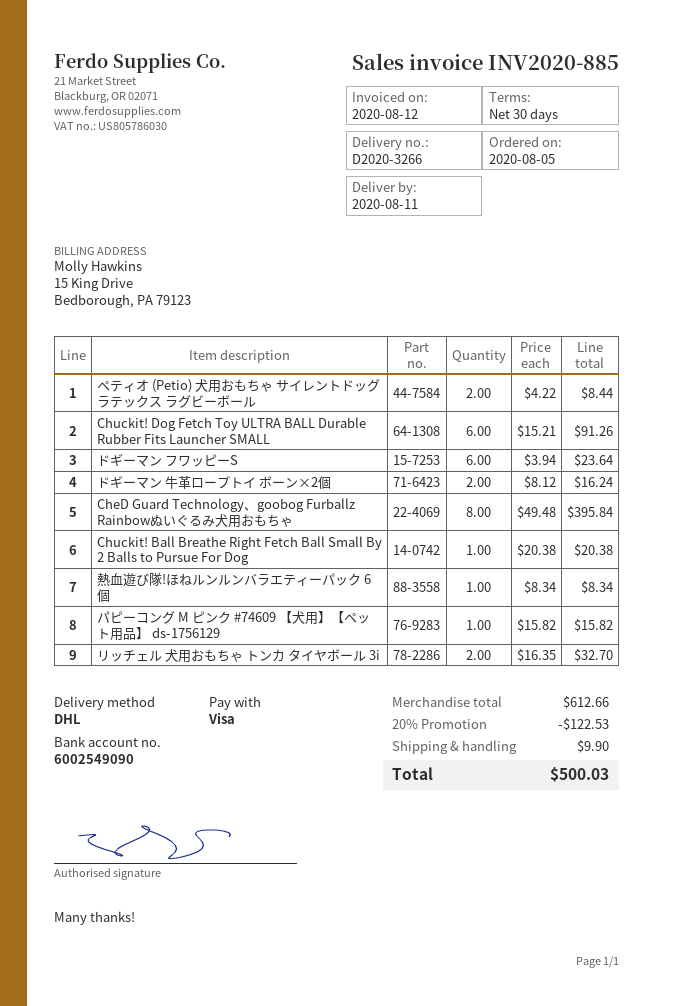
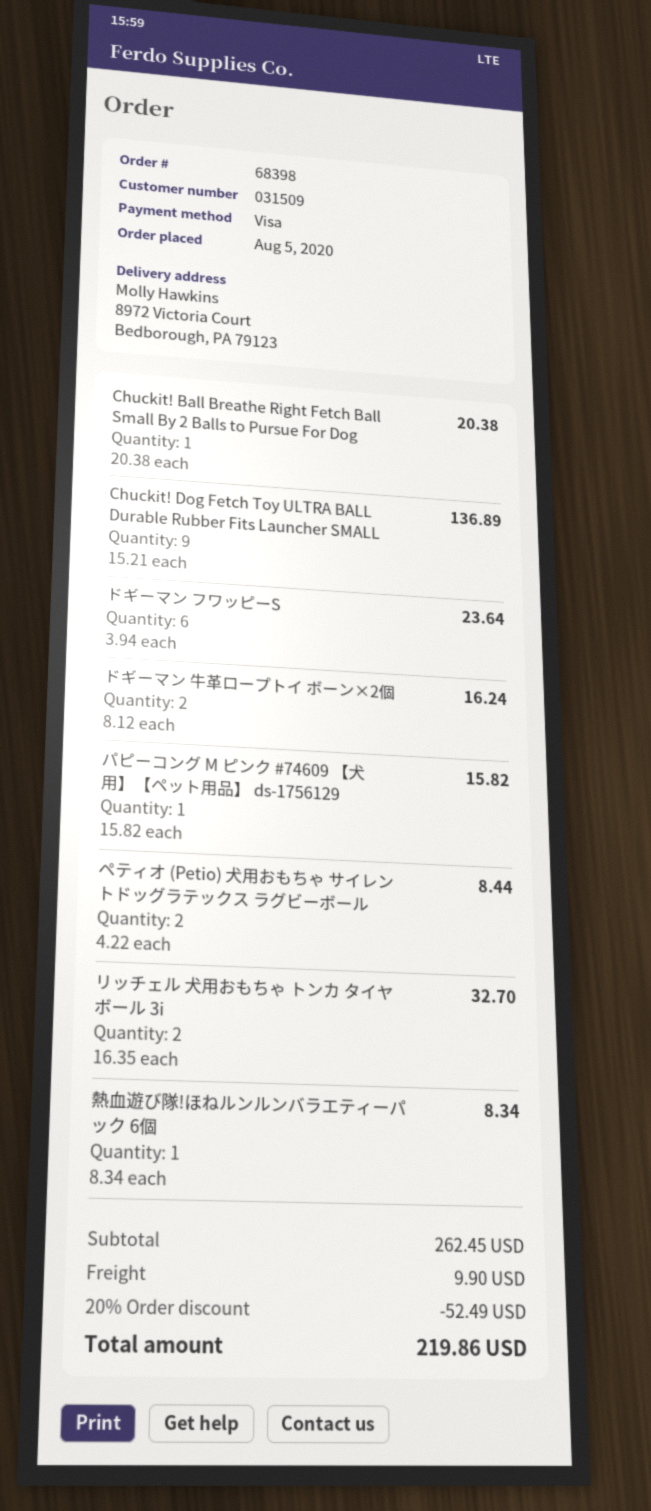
Chuckit! Dog Fetch Toy ULTRA BALL Durable Rubber Fits Launcher SMALL: 6 x 15.21 = 91.26 -> 9 x 15.21 = 136.89
CheD Guard Technology、goobog Furballz Rainbowぬいぐるみ犬用おもちゃ: 8 x 49.48 = 395.84 -> none
subtotal: 612.66 -> 262.45
discount: 20% = 122.53 -> 20% = 52.49
total: 500.03 -> 219.86

